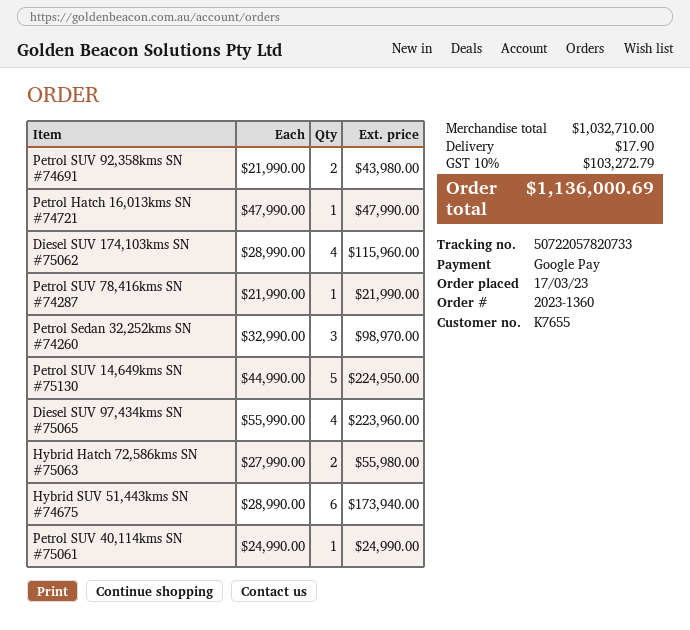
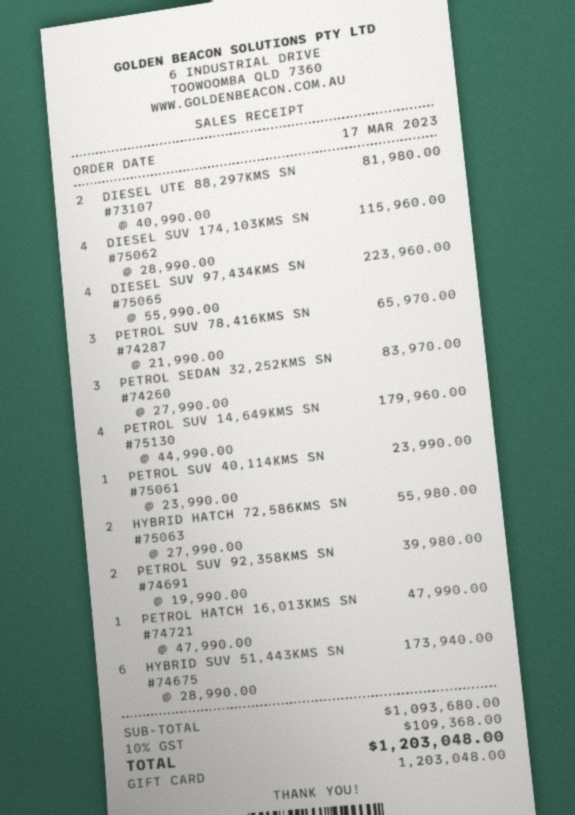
payment method: Google Pay -> gift card
Petrol SUV 92,358kms SN #74691: 2 x 21990.00 = 43980.00 -> 2 x 19990.00 = 39980.00
Petrol SUV 78,416kms SN #74287: 1 x 21990.00 = 21990.00 -> 3 x 21990.00 = 65970.00
Petrol Sedan 32,252kms SN #74260: 3 x 32990.00 = 98970.00 -> 3 x 27990.00 = 83970.00
Petrol SUV 14,649kms SN #75130: 5 x 44990.00 = 224950.00 -> 4 x 44990.00 = 179960.00
Petrol SUV 40,114kms SN #75061: 1 x 24990.00 = 24990.00 -> 1 x 23990.00 = 23990.00
DIESEL UTE 88,297KMS SN #73107: none -> 2 x 40990.00 = 81980.00
subtotal: 1032710.00 -> 1093680.00
shipping: 17.90 -> none
tax: 10% = 103272.79 -> 10% = 109368.00
total: 1136000.69 -> 1203048.00

